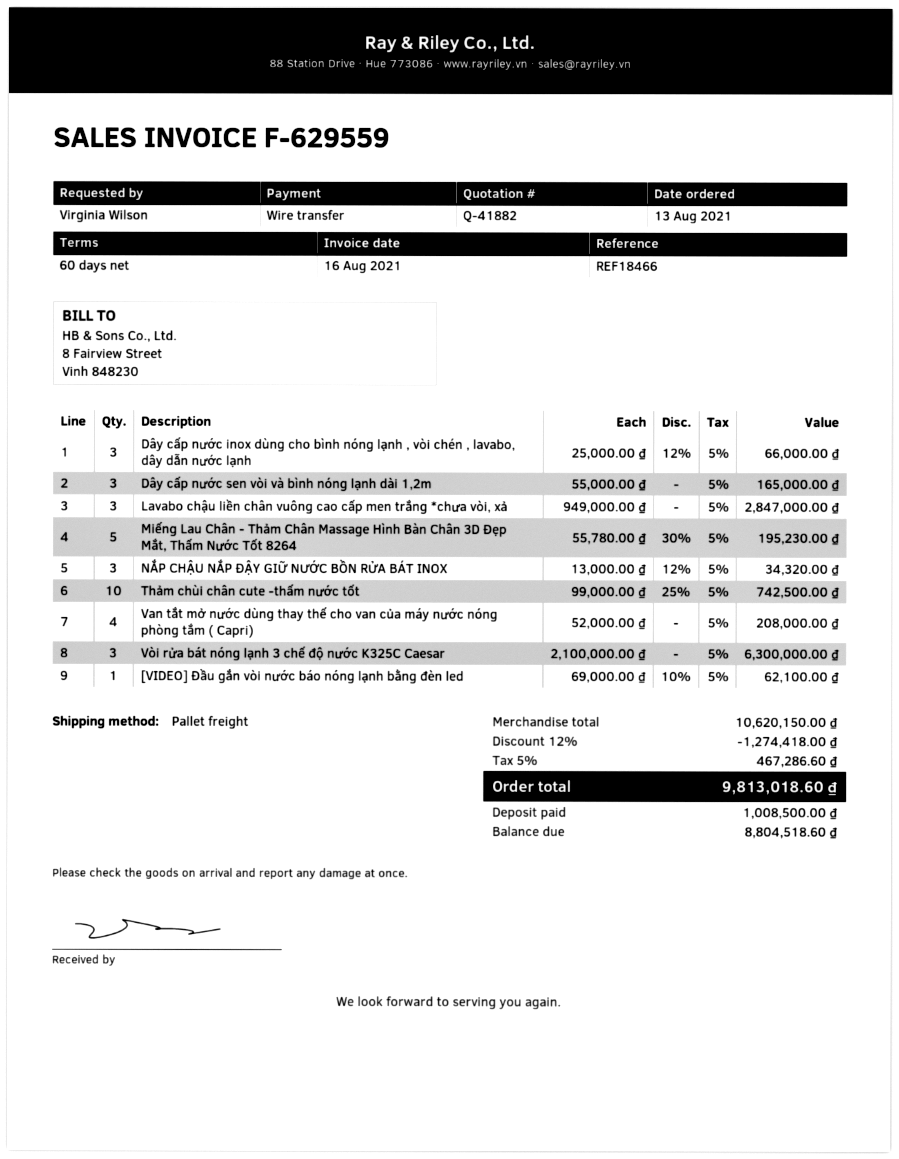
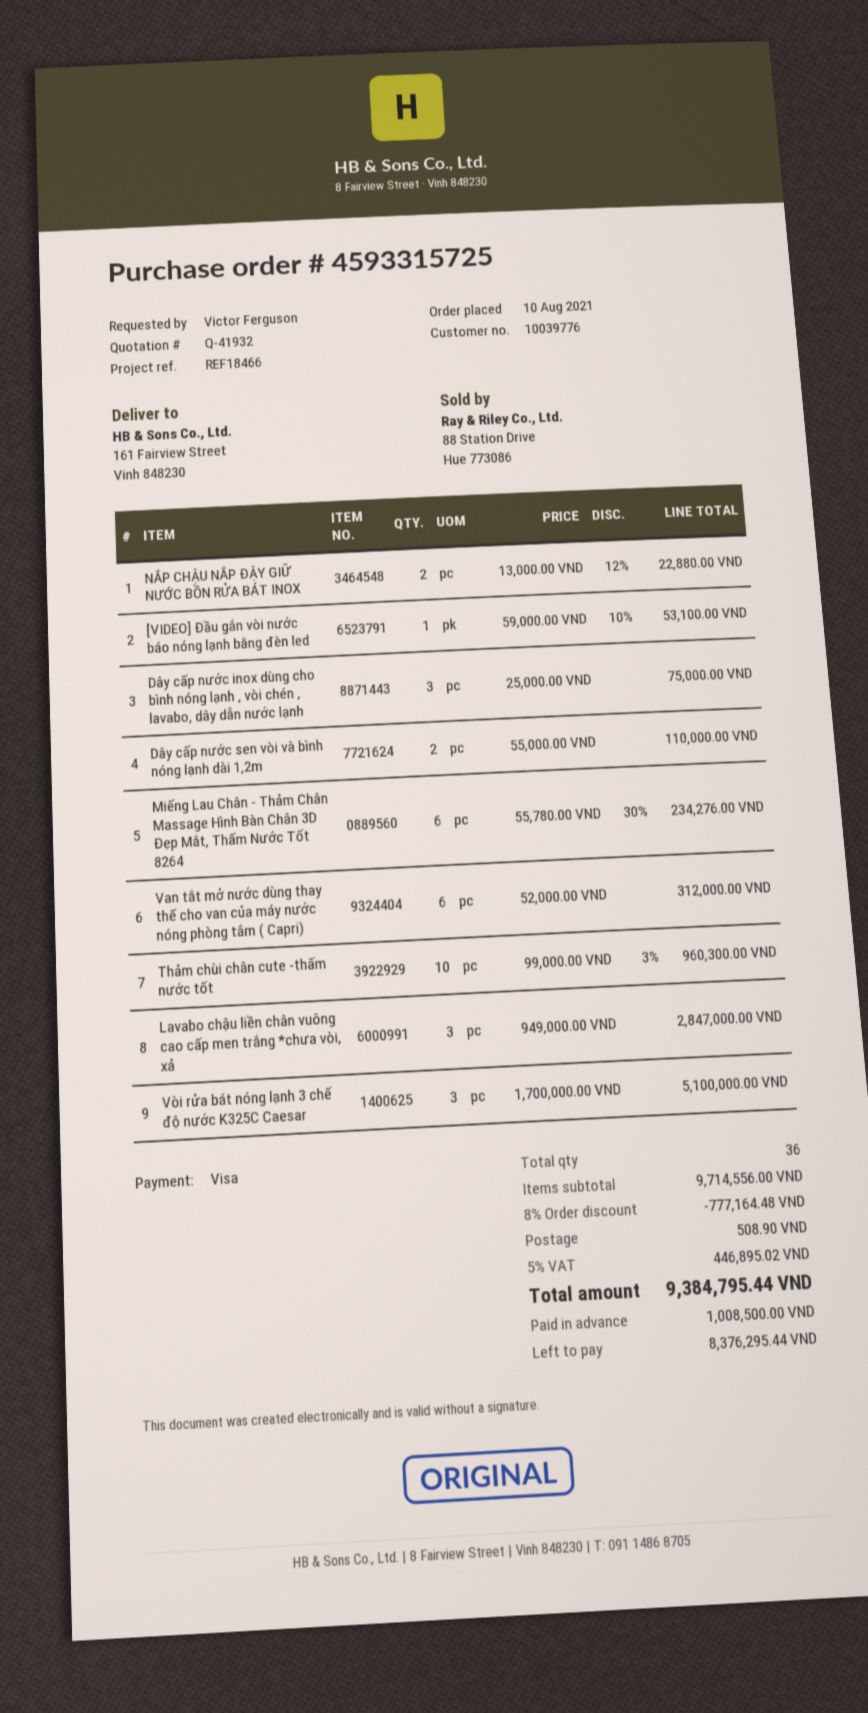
quote number: Q-41882 -> Q-41932
order date: 2021-08-13 -> 2021-08-10
ordered by: Virginia Wilson -> Victor Ferguson
payment method: bank transfer -> Visa
Dây cấp nước inox dùng cho bình nóng lạnh , vòi chén , lavabo, dây dẫn nước lạnh: 3 x 25000.00 - 12% = 66000.00 -> 3 x 25000.00 = 75000.00
Dây cấp nước sen vòi và bình nóng lạnh dài 1,2m: 3 x 55000.00 = 165000.00 -> 2 x 55000.00 = 110000.00
Miếng Lau Chân - Thảm Chân Massage Hình Bàn Chân 3D Đẹp Mắt, Thấm Nước Tốt 8264: 5 x 55780.00 - 30% = 195230.00 -> 6 x 55780.00 - 30% = 234276.00
NẮP CHẬU NẮP ĐẬY GIỮ NƯỚC BỒN RỬA BÁT INOX: 3 x 13000.00 - 12% = 34320.00 -> 2 x 13000.00 - 12% = 22880.00
Thảm chùi chân cute -thấm nước tốt: 10 x 99000.00 - 25% = 742500.00 -> 10 x 99000.00 - 3% = 960300.00
Van tắt mở nước dùng thay thế cho van của máy nước nóng phòng tắm ( Capri): 4 x 52000.00 = 208000.00 -> 6 x 52000.00 = 312000.00
Vòi rửa bát nóng lạnh 3 chế độ nước K325C Caesar: 3 x 2100000.00 = 6300000.00 -> 3 x 1700000.00 = 5100000.00
[VIDEO] Đầu gắn vòi nước báo nóng lạnh bằng đèn led: 1 x 69000.00 - 10% = 62100.00 -> 1 x 59000.00 - 10% = 53100.00
subtotal: 10620150.00 -> 9714556.00
discount: 12% = 1274418.00 -> 8% = 777164.48
shipping: none -> 508.90
tax: 5% = 467286.60 -> 5% = 446895.02
total: 9813018.60 -> 9384795.44
balance: 8804518.60 -> 8376295.44

